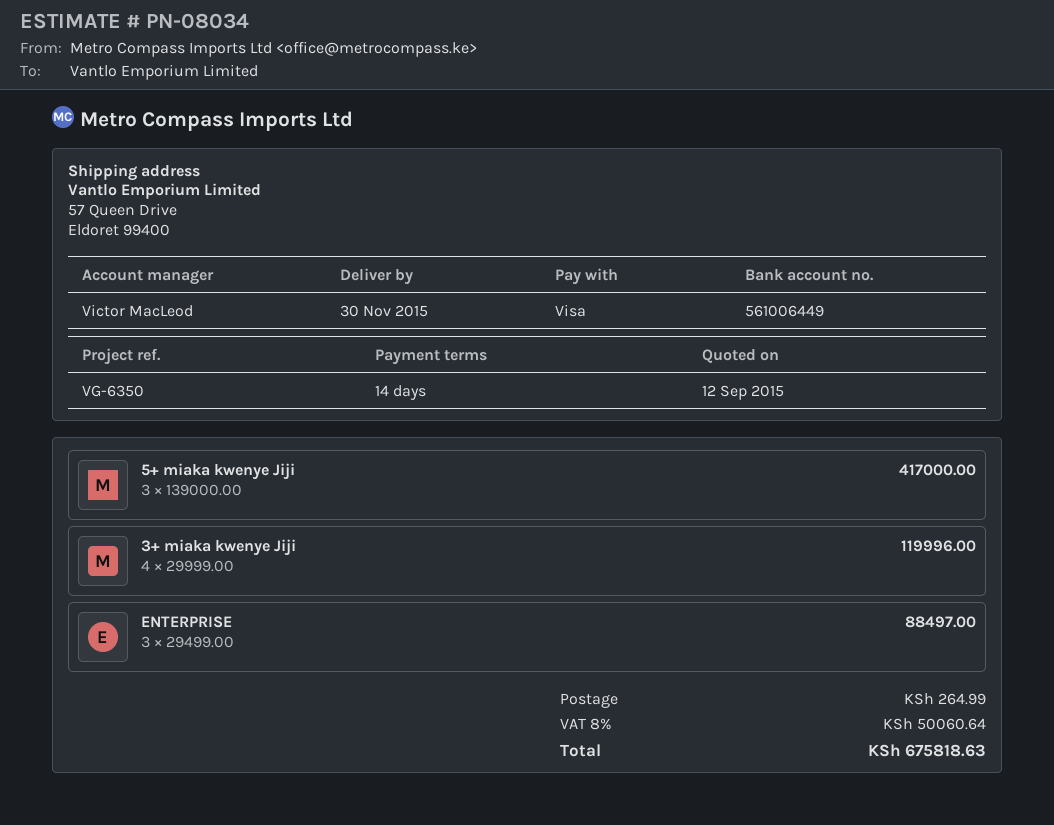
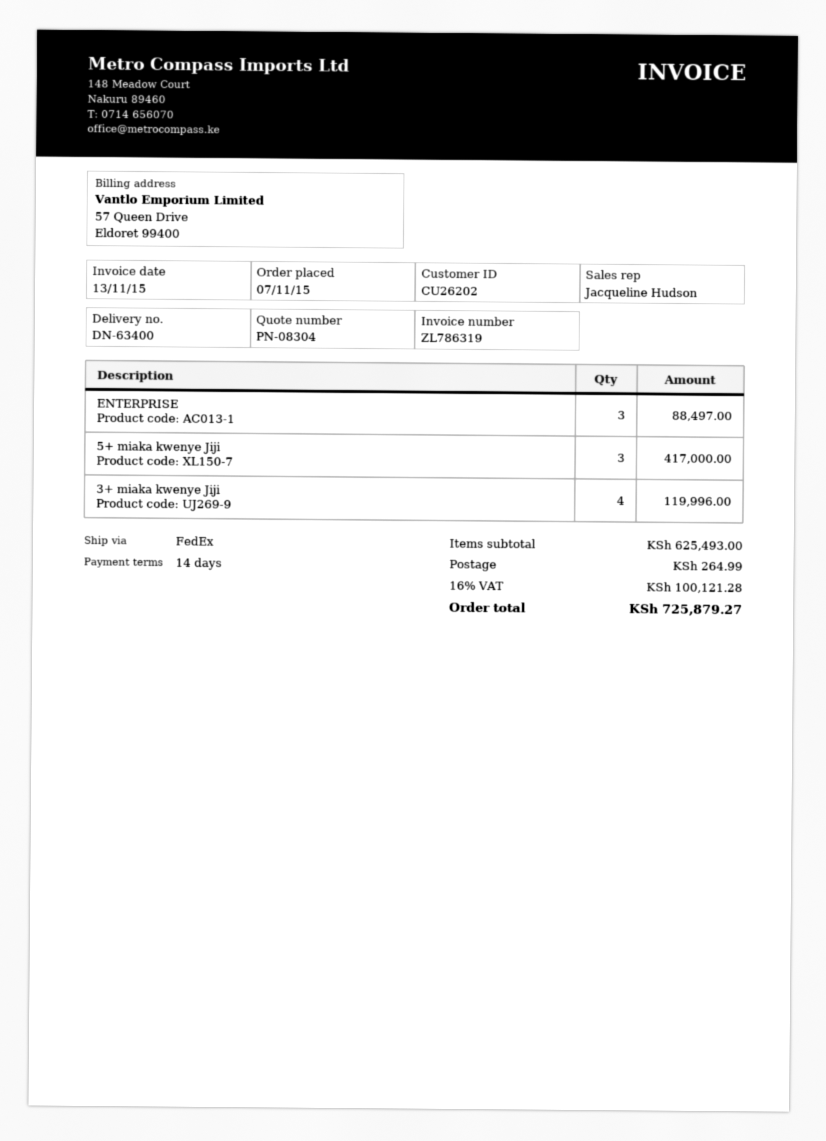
quote number: PN-08034 -> PN-08304
sales rep: Victor MacLeod -> Jacqueline Hudson
tax: 8% = 50060.64 -> 16% = 100121.28
total: 675818.63 -> 725879.27

